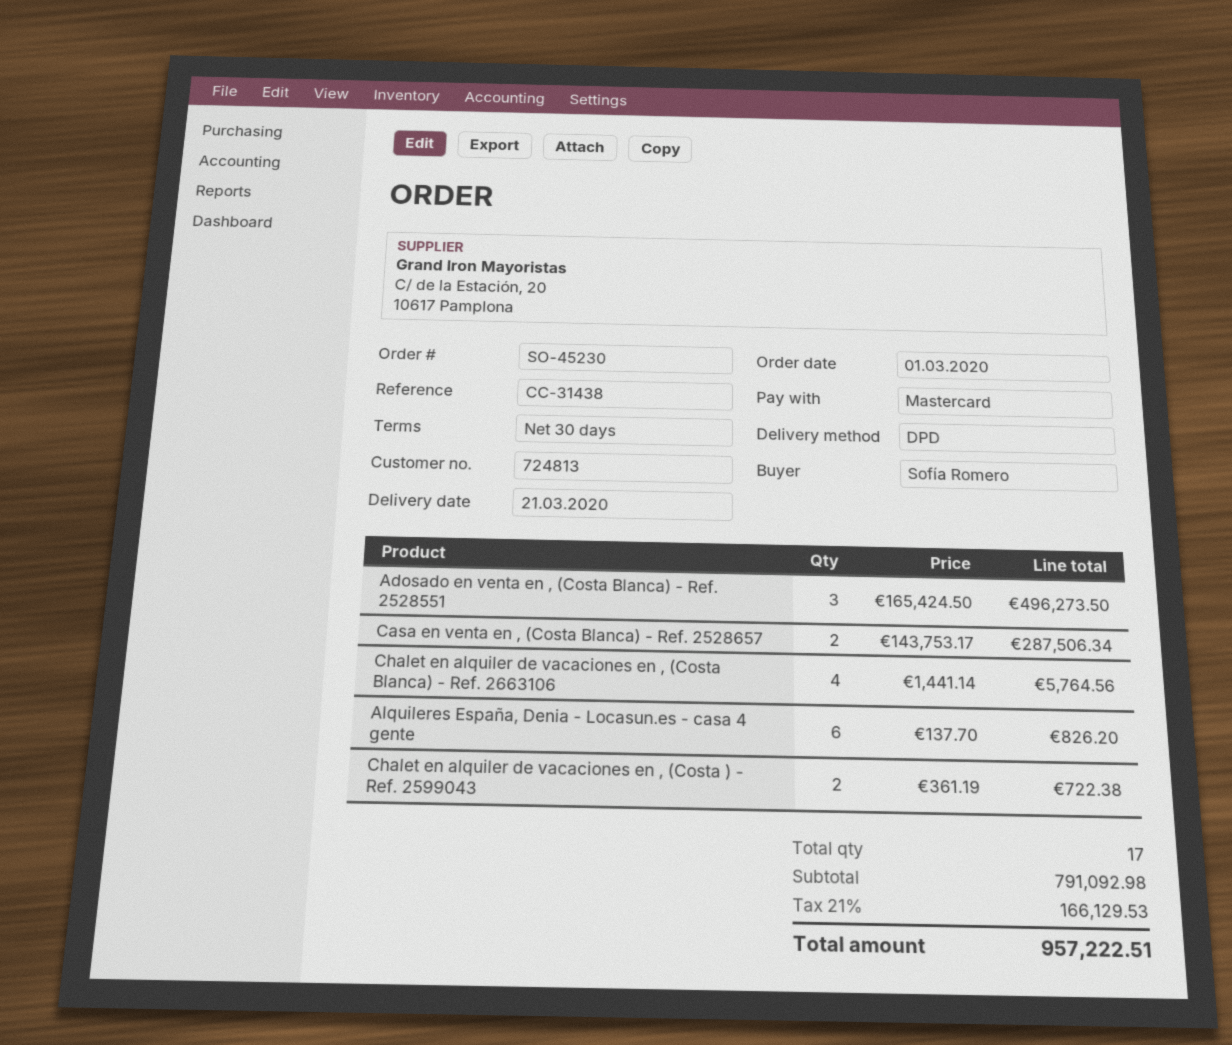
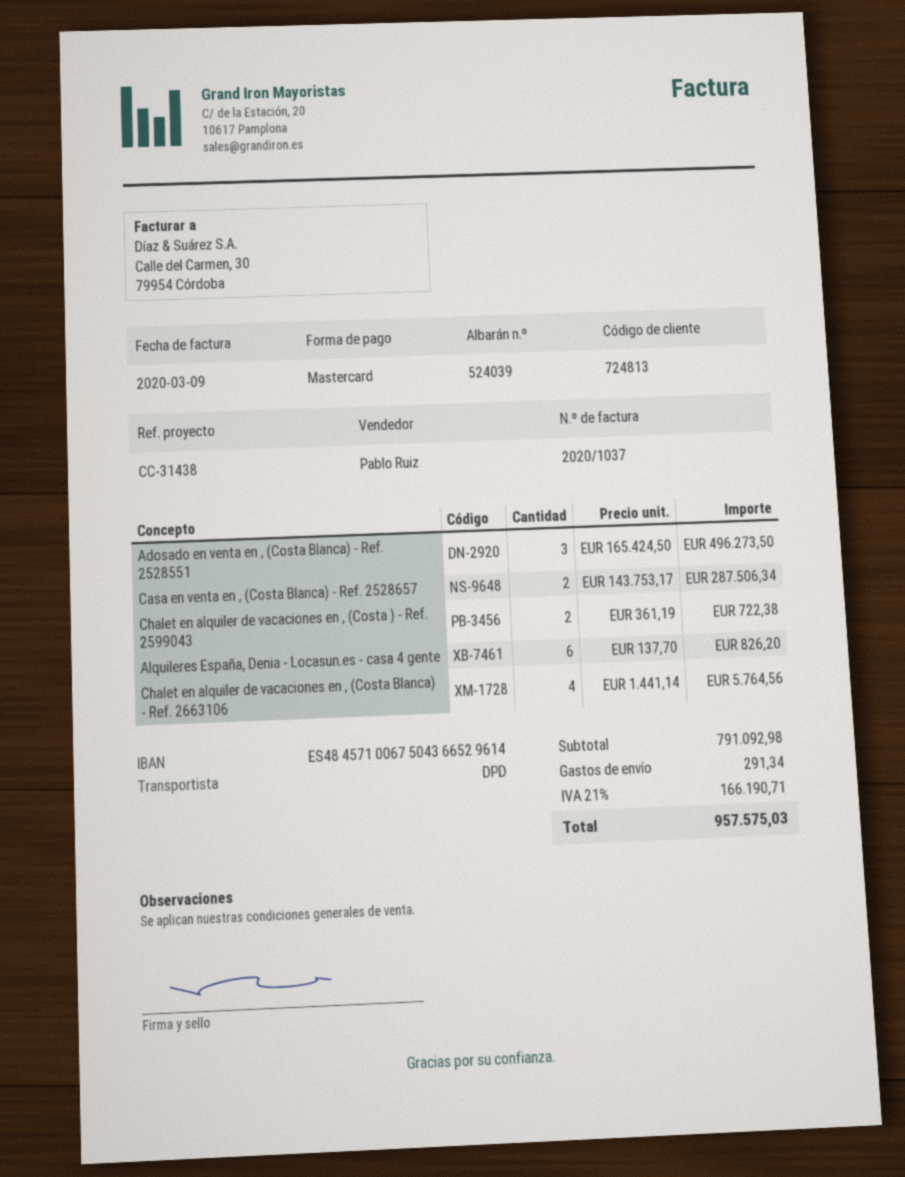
shipping: none -> 291.34
tax: 21% = 166129.53 -> 21% = 166190.71
total: 957222.51 -> 957575.03

